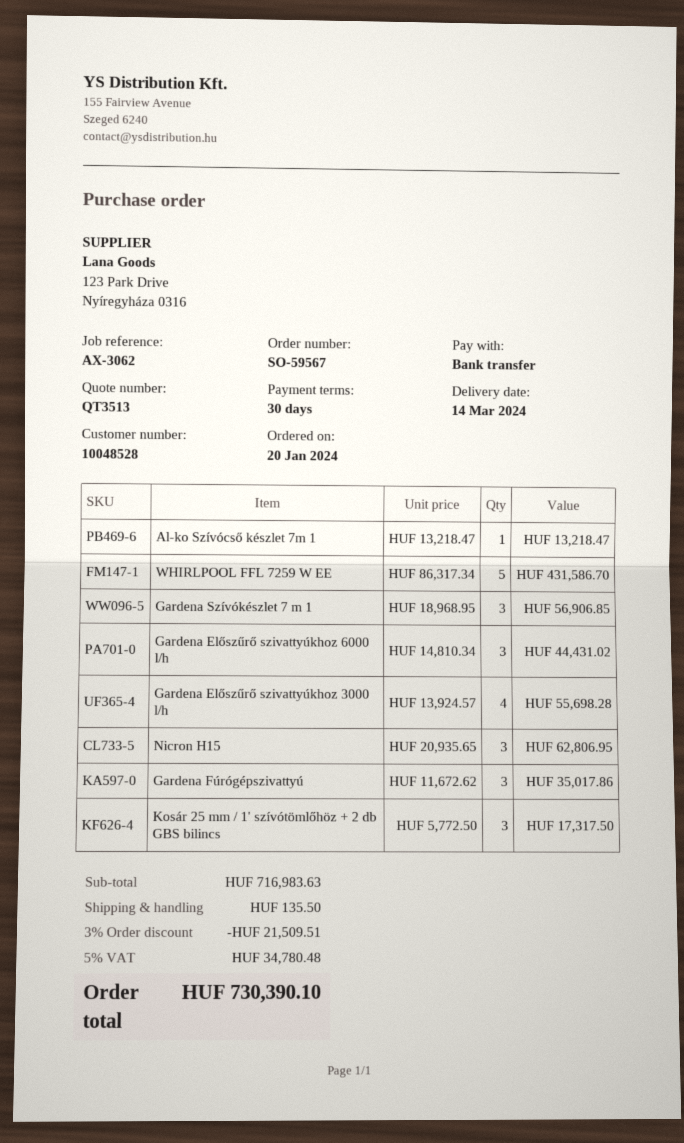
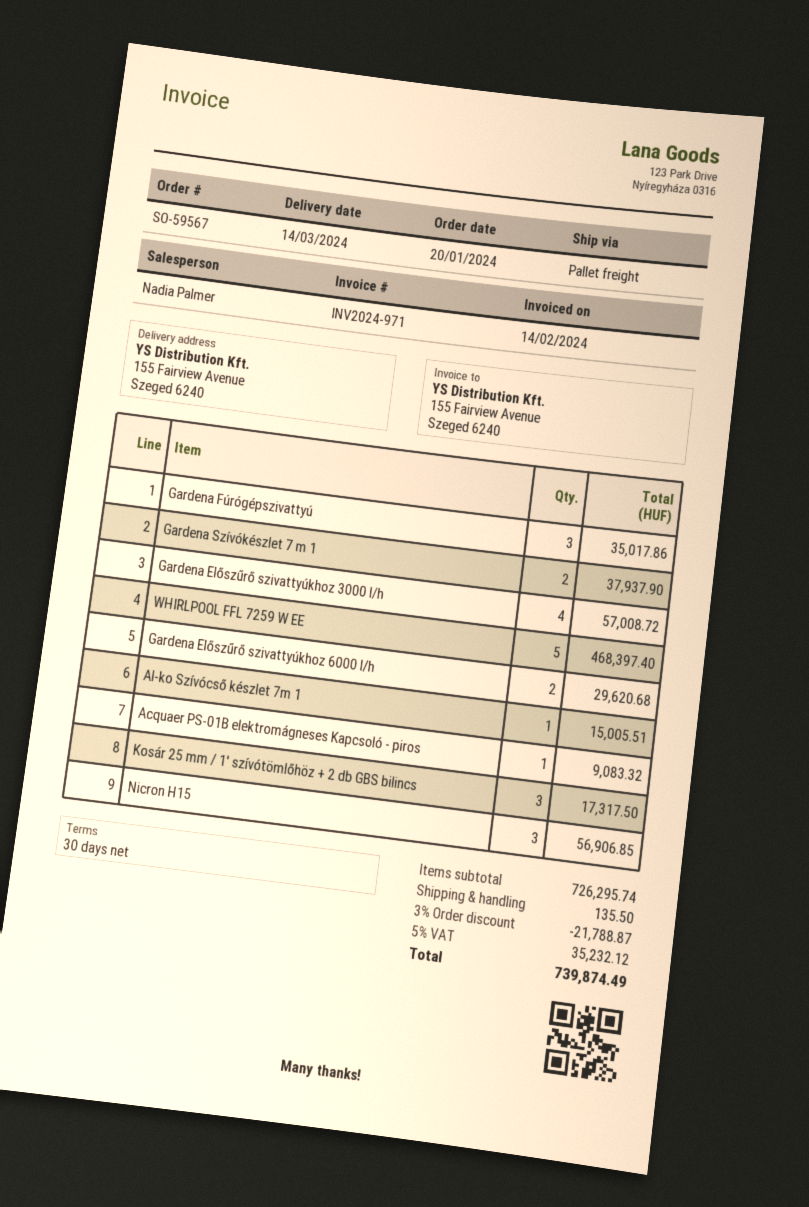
Al-ko Szívócső készlet 7m 1: 1 for 13218.47 -> 1 for 15005.51
WHIRLPOOL FFL 7259 W EE: 5 for 431586.70 -> 5 for 468397.40
Gardena Szívókészlet 7 m 1: 3 for 56906.85 -> 2 for 37937.90
Gardena Előszűrő szivattyúkhoz 6000 l/h: 3 for 44431.02 -> 2 for 29620.68
Gardena Előszűrő szivattyúkhoz 3000 l/h: 4 for 55698.28 -> 4 for 57008.72
Nicron H15: 3 for 62806.95 -> 3 for 56906.85
Acquaer PS-01B elektromágneses Kapcsoló - piros: none -> 1 for 9083.32
subtotal: 716983.63 -> 726295.74
discount: 3% = 21509.51 -> 3% = 21788.87
tax: 5% = 34780.48 -> 5% = 35232.12
total: 730390.10 -> 739874.49

